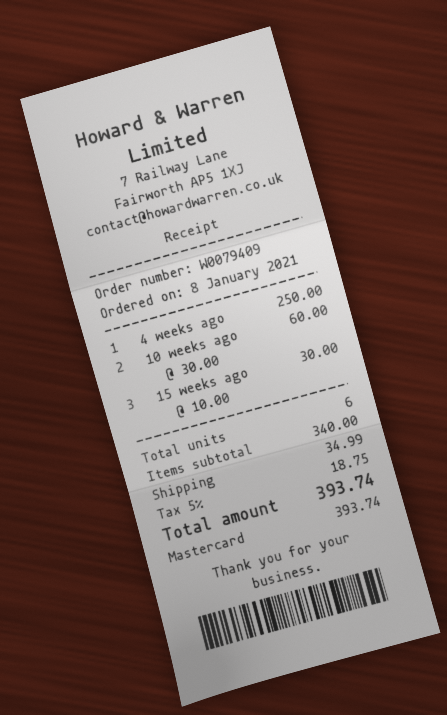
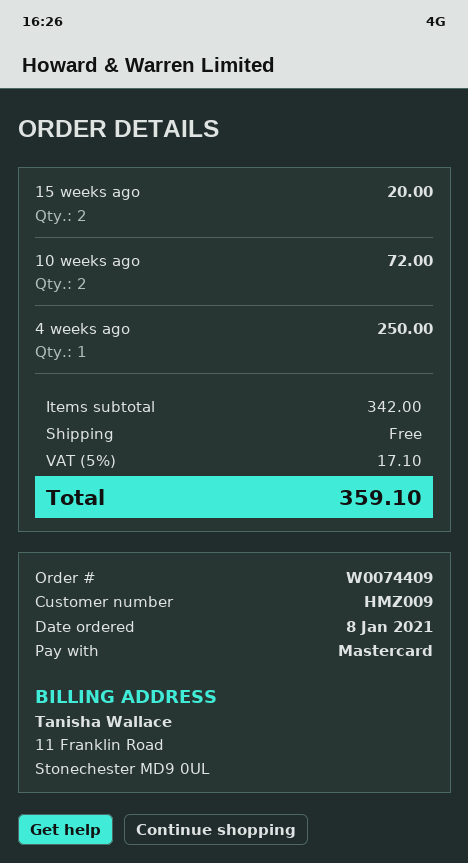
order number: W0079409 -> W0074409
10 weeks ago: 2 for 60.00 -> 2 for 72.00
15 weeks ago: 3 for 30.00 -> 2 for 20.00
subtotal: 340.00 -> 342.00
shipping: 34.99 -> 0.00
tax: 5% = 18.75 -> 5% = 17.10
total: 393.74 -> 359.10

